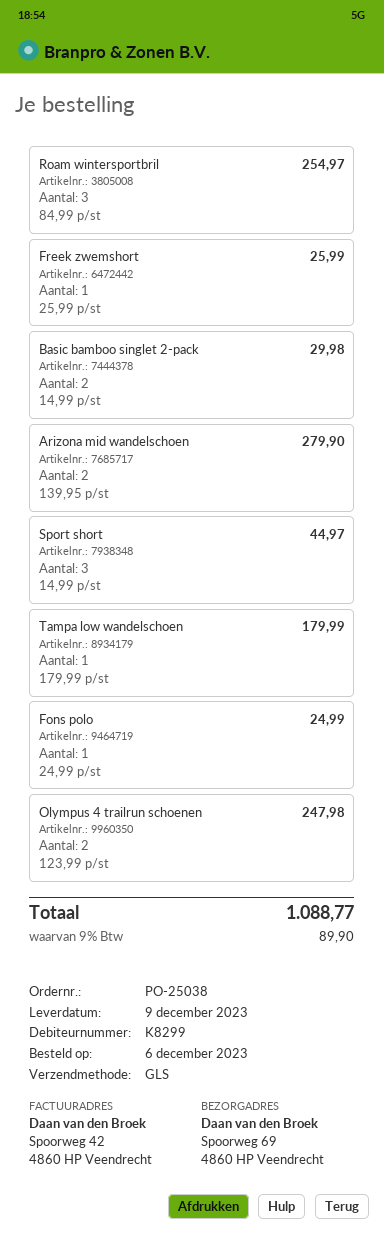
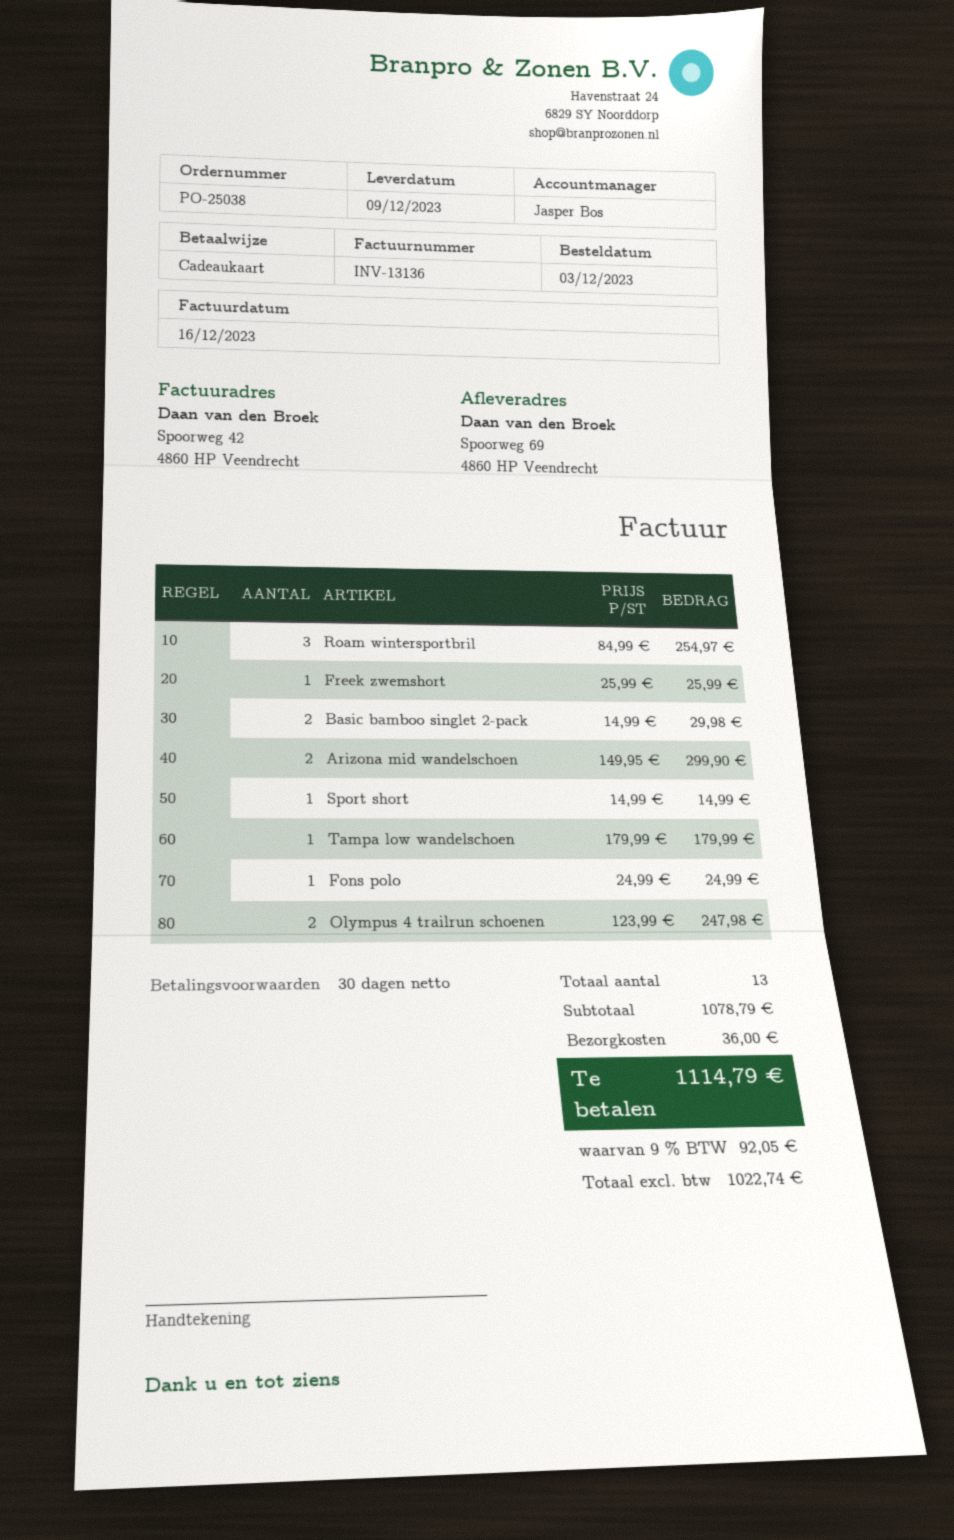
order date: 2023-12-06 -> 2023-12-03
Arizona mid wandelschoen: 2 x 139.95 = 279.90 -> 2 x 149.95 = 299.90
Sport short: 3 x 14.99 = 44.97 -> 1 x 14.99 = 14.99
shipping: none -> 36.00
tax: 9% = 89.90 -> 9% = 92.05
total: 1088.77 -> 1114.79

